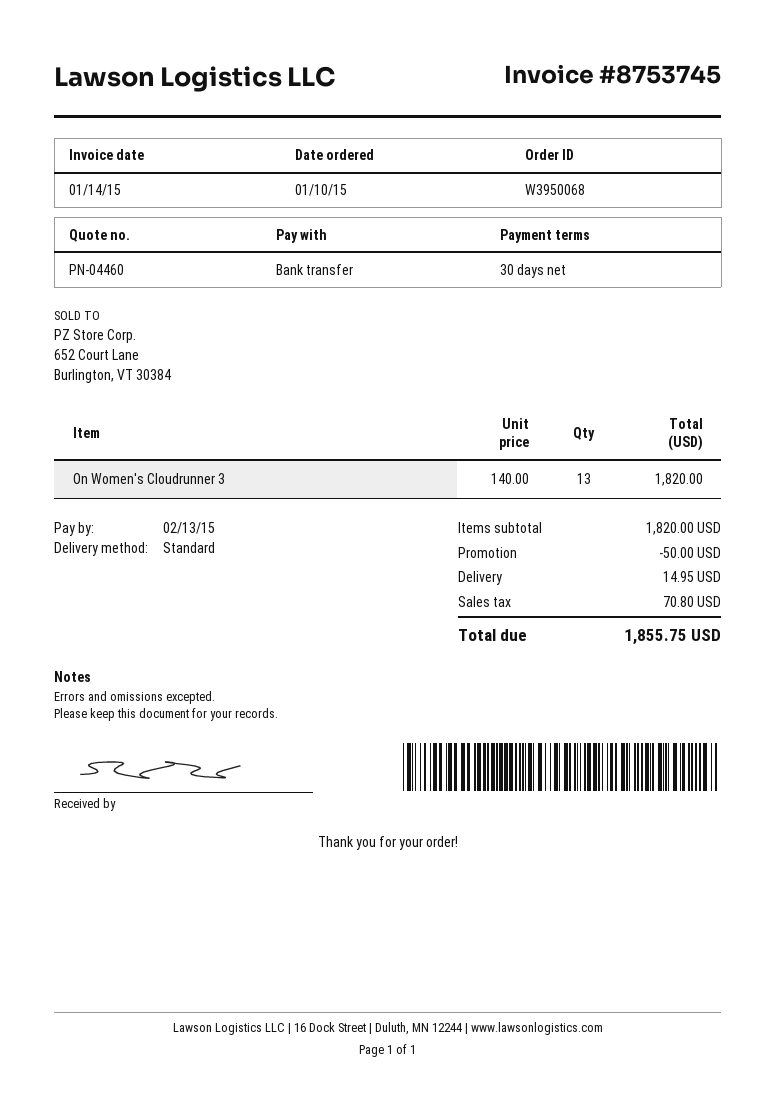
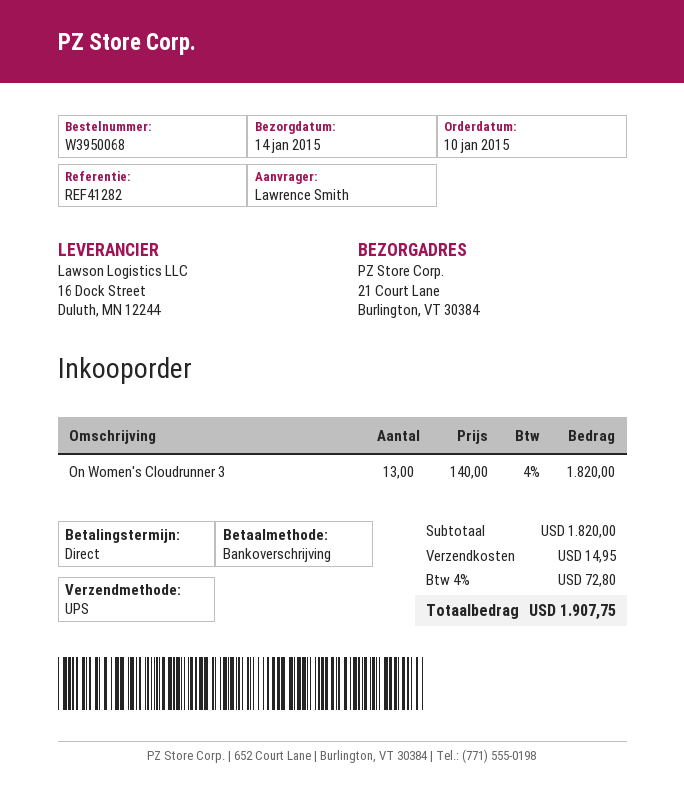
payment terms: 30 days -> on receipt
shipping method: standard -> UPS
discount: 50.00 -> none
tax: 70.80 -> 72.80
total: 1855.75 -> 1907.75

